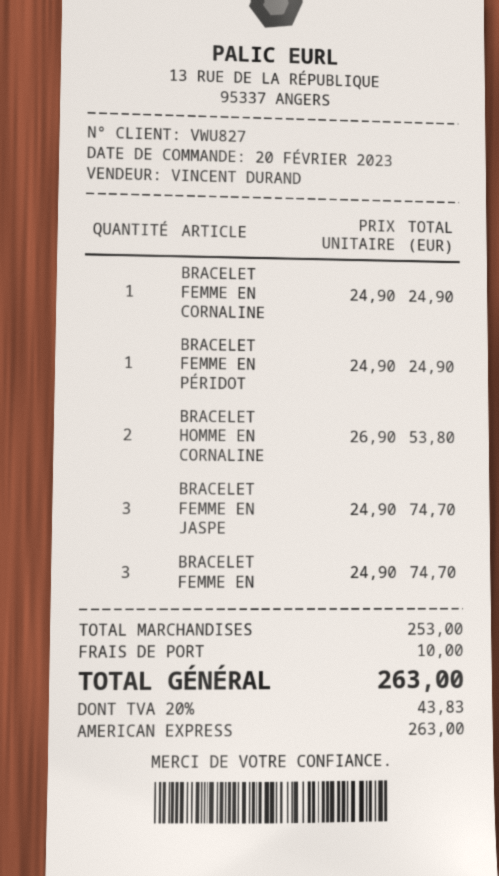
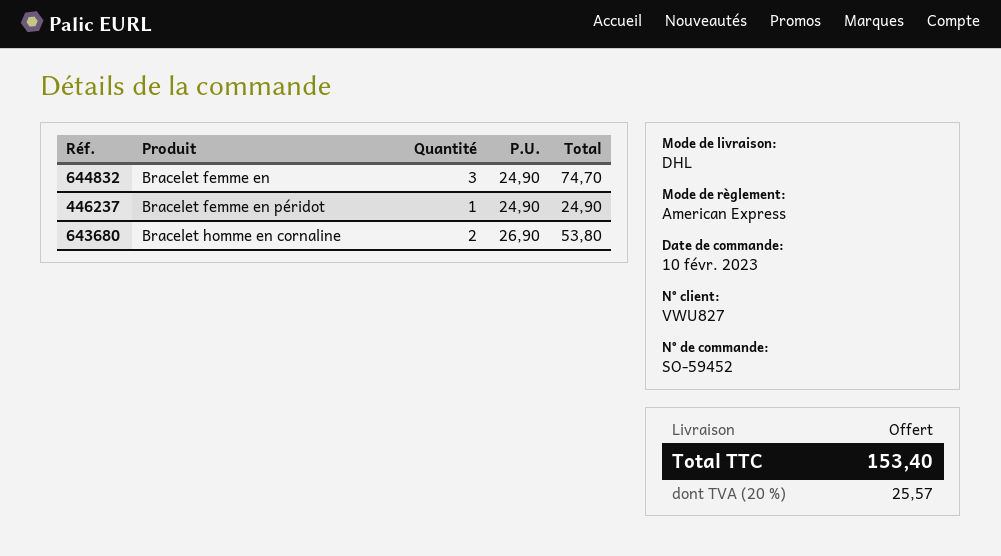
order date: 2023-02-20 -> 2023-02-10
BRACELET FEMME EN CORNALINE: 1 x 24.90 = 24.90 -> none
BRACELET FEMME EN JASPE: 3 x 24.90 = 74.70 -> none
shipping: 10.00 -> 0.00
tax: 20% = 43.83 -> 20% = 25.57
total: 263.00 -> 153.40

